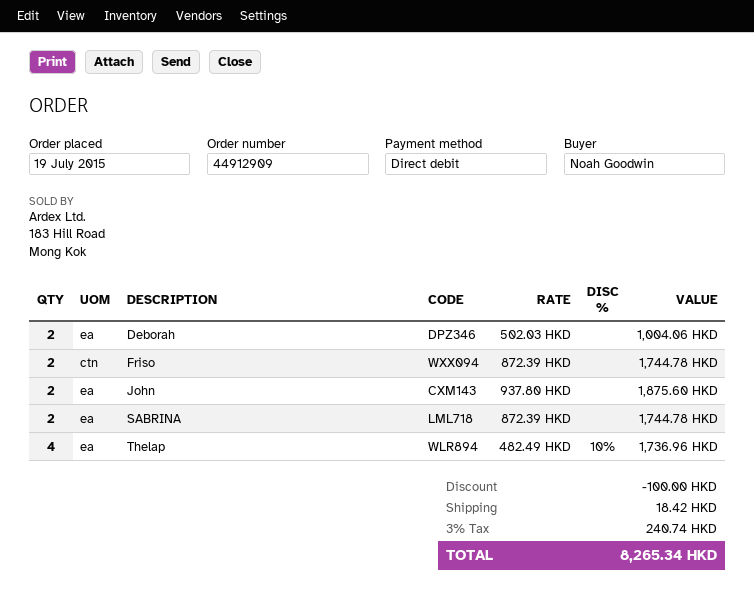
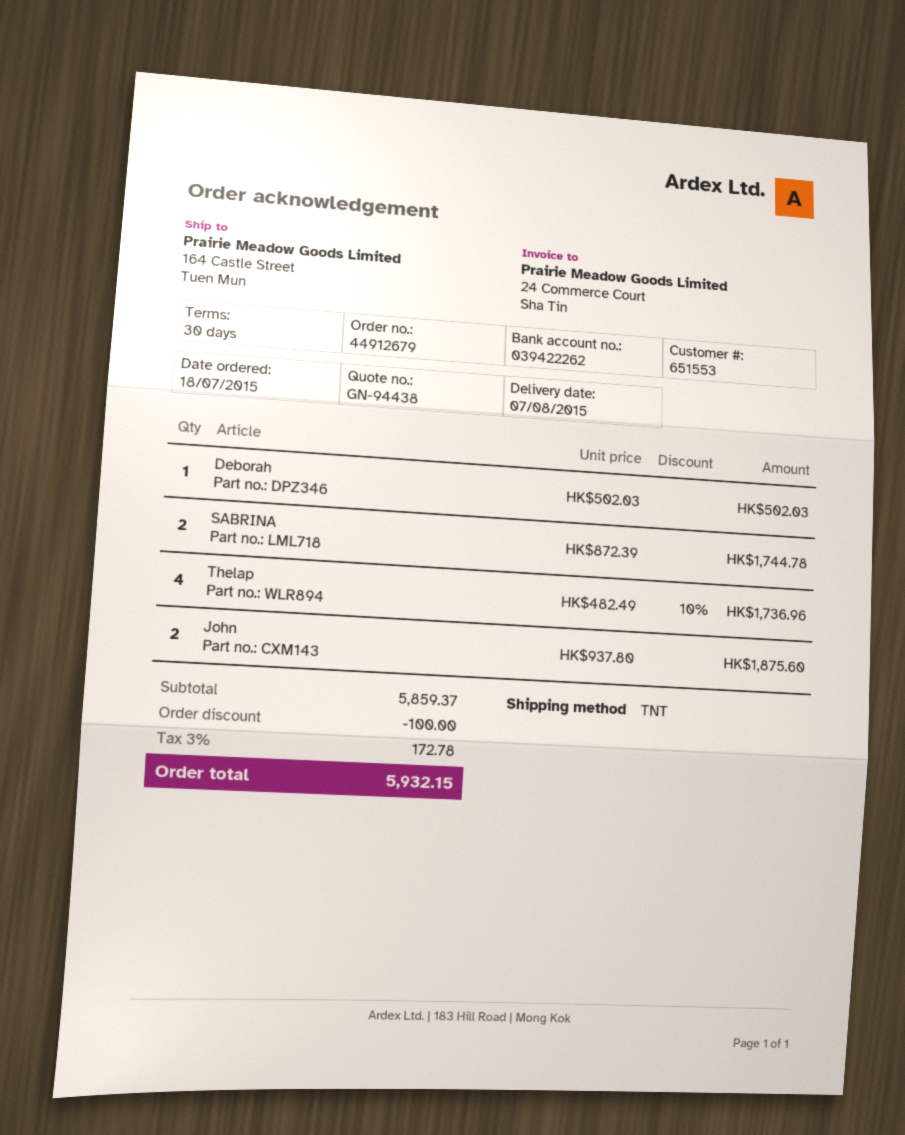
order number: 44912909 -> 44912679
order date: 2015-07-19 -> 2015-07-18
Deborah: 2 x 502.03 = 1004.06 -> 1 x 502.03 = 502.03
Friso: 2 x 872.39 = 1744.78 -> none
shipping: 18.42 -> none
tax: 3% = 240.74 -> 3% = 172.78
total: 8265.34 -> 5932.15

